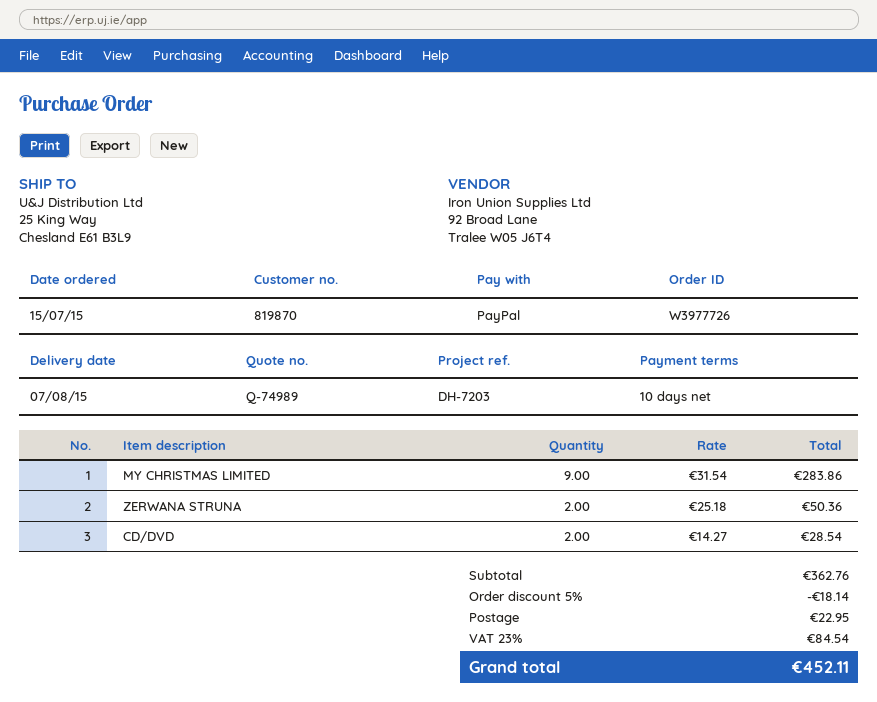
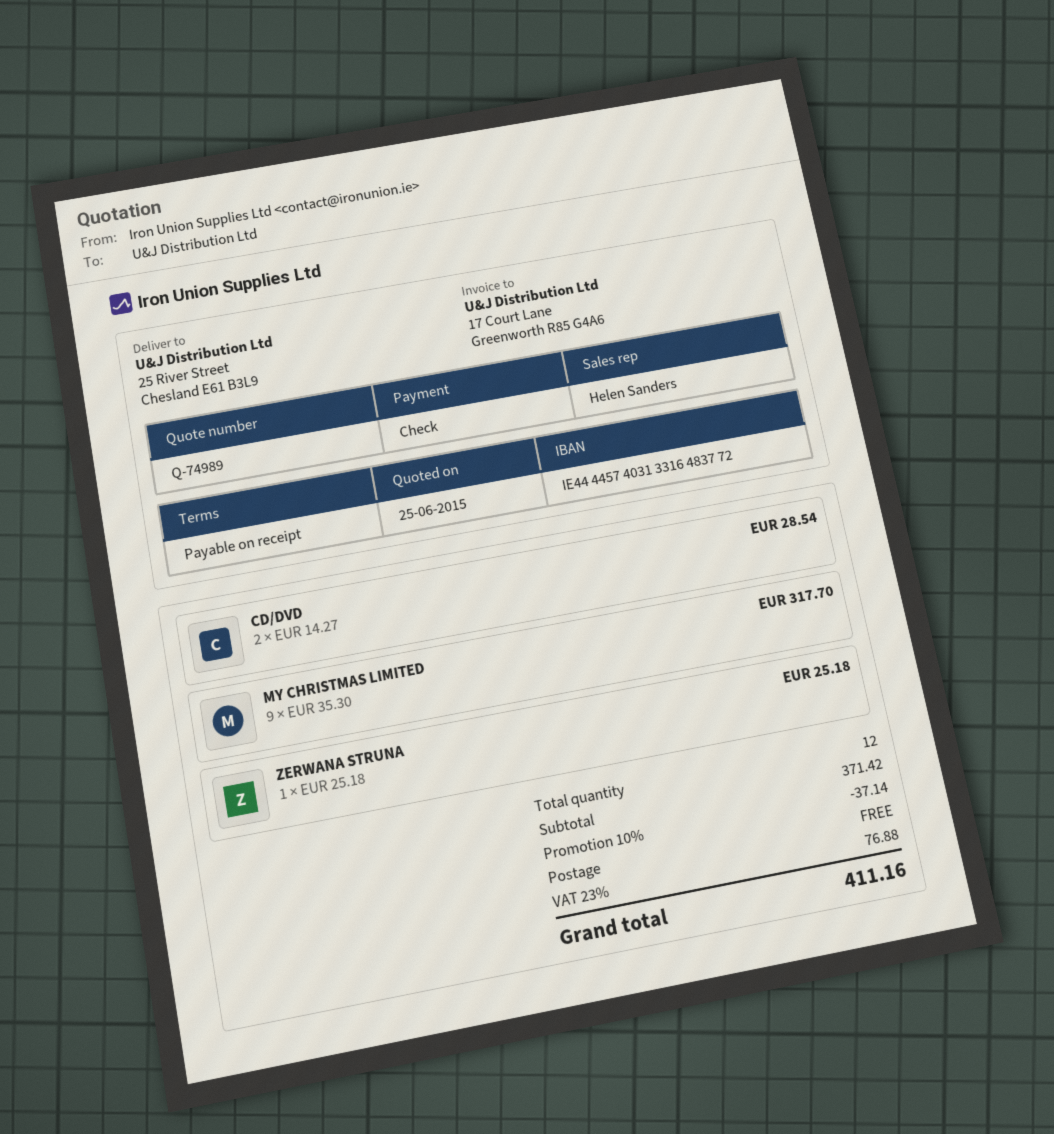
payment terms: 10 days -> on receipt
payment method: PayPal -> cheque
ship to: 25 King Way, Chesland E61 B3L9 -> 25 River Street, Chesland E61 B3L9
MY CHRISTMAS LIMITED: 9 x 31.54 = 283.86 -> 9 x 35.30 = 317.70
ZERWANA STRUNA: 2 x 25.18 = 50.36 -> 1 x 25.18 = 25.18
subtotal: 362.76 -> 371.42
discount: 5% = 18.14 -> 10% = 37.14
shipping: 22.95 -> 0.00
tax: 23% = 84.54 -> 23% = 76.88
total: 452.11 -> 411.16

